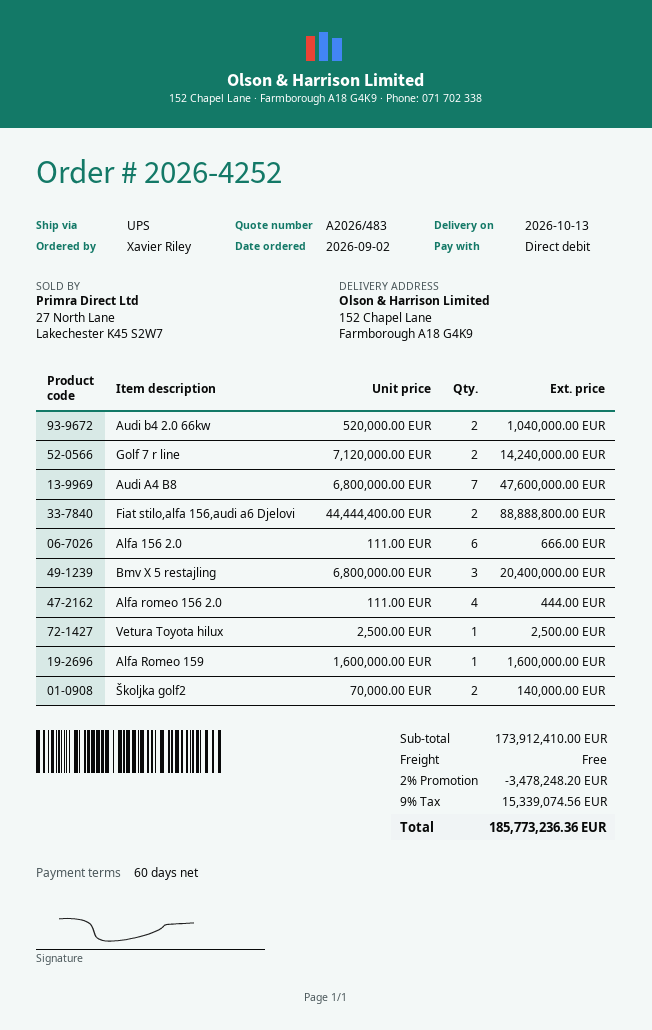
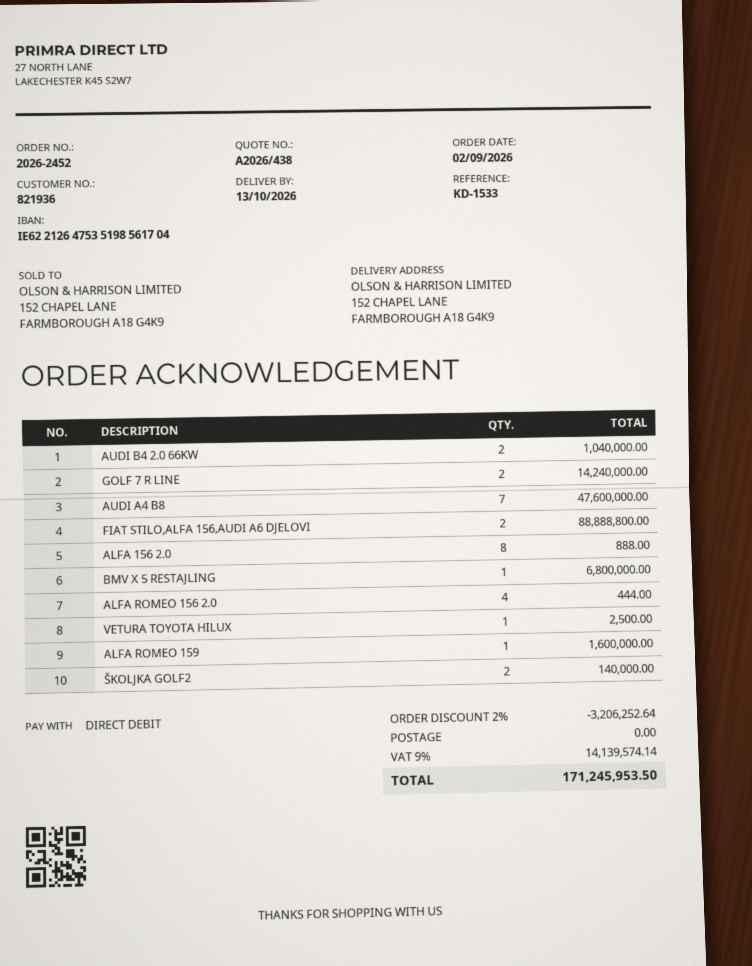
quote number: A2026/483 -> A2026/438
order number: 2026-4252 -> 2026-2452
Alfa 156 2.0: 6 for 666.00 -> 8 for 888.00
Bmv X 5 restajling: 3 for 20400000.00 -> 1 for 6800000.00
discount: 2% = 3478248.20 -> 2% = 3206252.64
tax: 9% = 15339074.56 -> 9% = 14139574.14
total: 185773236.36 -> 171245953.50

